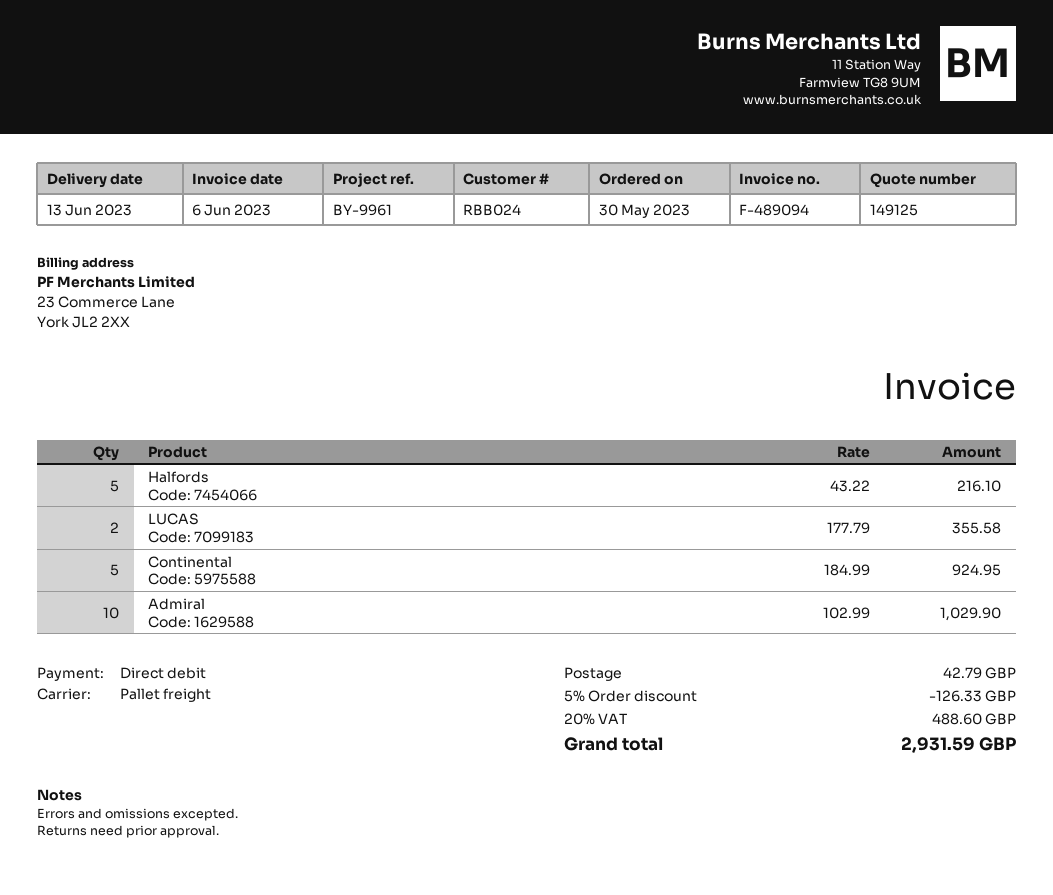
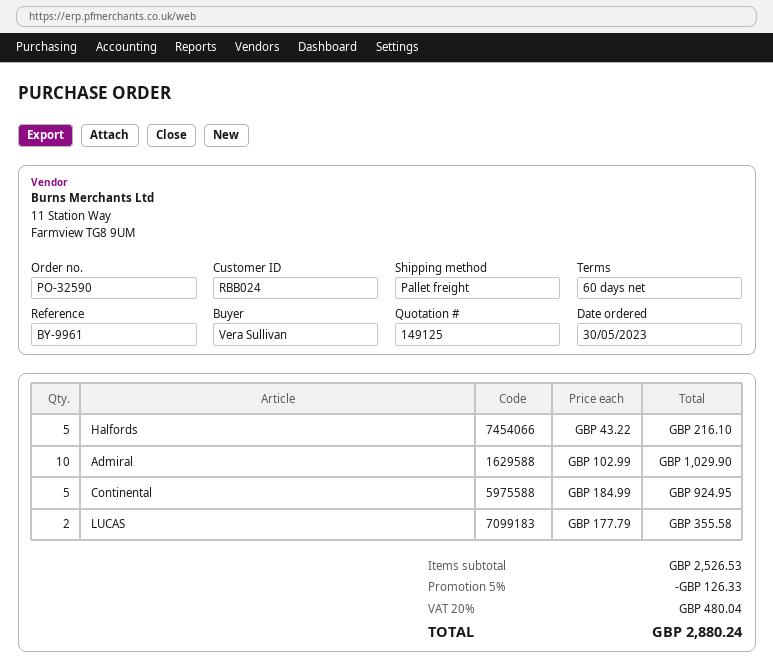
shipping: 42.79 -> none
tax: 20% = 488.60 -> 20% = 480.04
total: 2931.59 -> 2880.24

